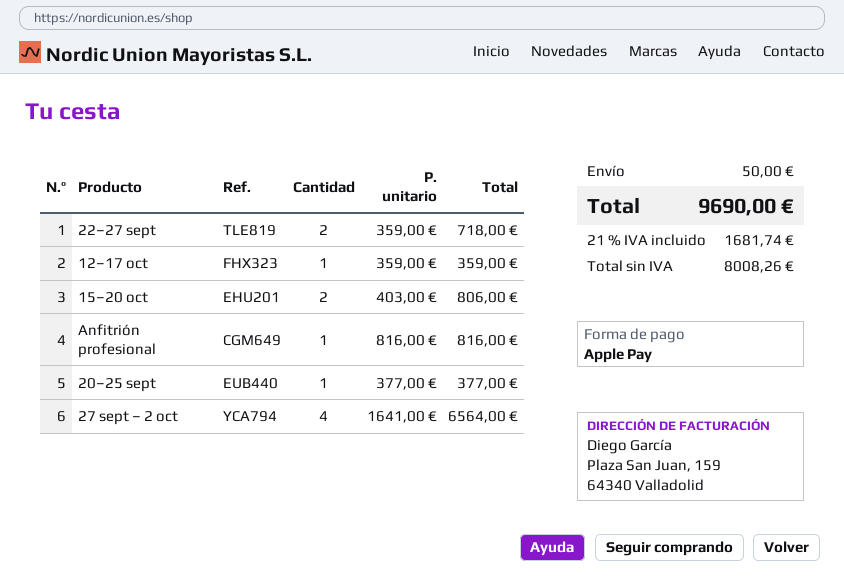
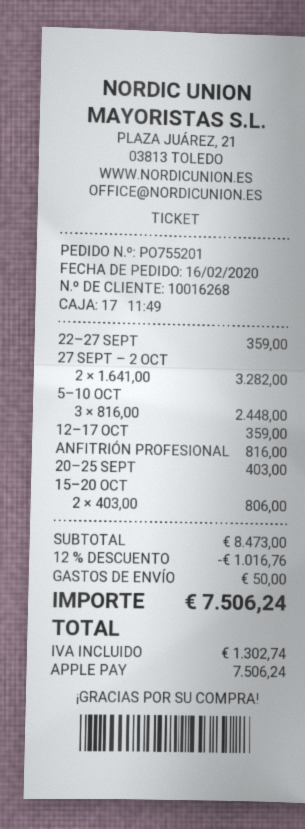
22–27 sept: 2 x 359.00 = 718.00 -> 1 x 359.00 = 359.00
20–25 sept: 1 x 377.00 = 377.00 -> 1 x 403.00 = 403.00
27 sept – 2 oct: 4 x 1641.00 = 6564.00 -> 2 x 1641.00 = 3282.00
5–10 OCT: none -> 3 x 816.00 = 2448.00
discount: none -> 12% = 1016.76
tax: 1681.74 -> 1302.74
total: 9690.00 -> 7506.24

